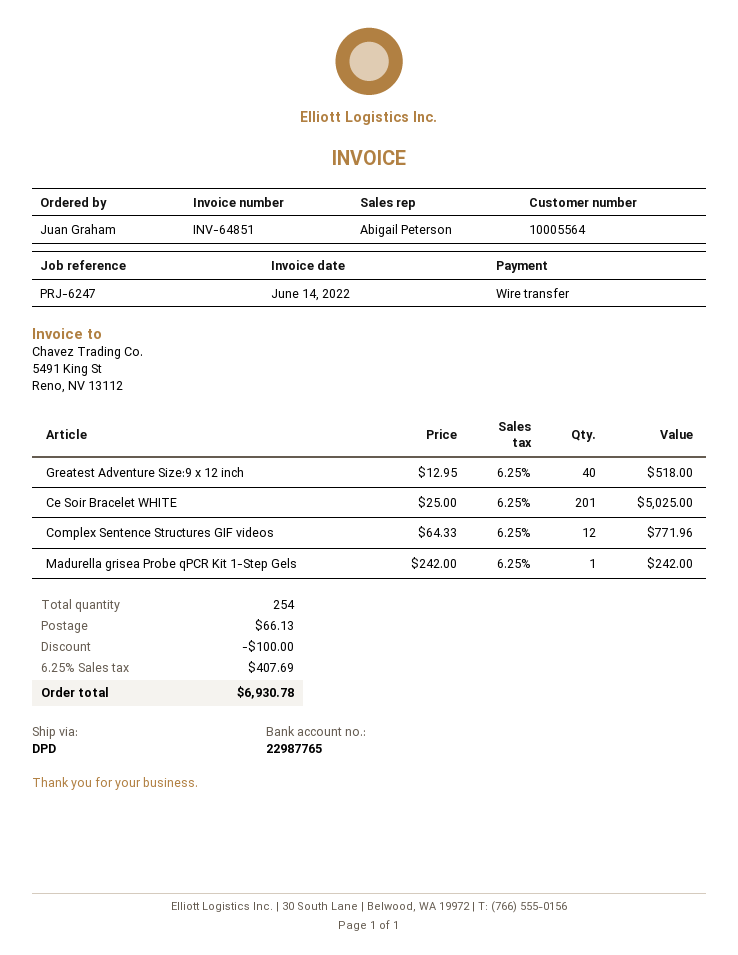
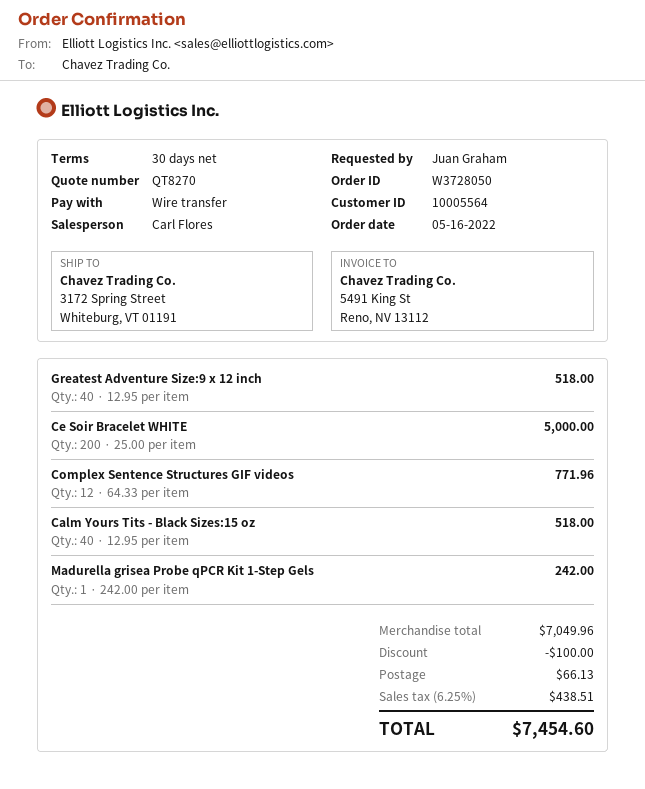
sales rep: Abigail Peterson -> Carl Flores
Ce Soir Bracelet WHITE: 201 x 25.00 = 5025.00 -> 200 x 25.00 = 5000.00
Calm Yours Tits - Black Sizes:15 oz: none -> 40 x 12.95 = 518.00
tax: 6.25% = 407.69 -> 6.25% = 438.51
total: 6930.78 -> 7454.60

